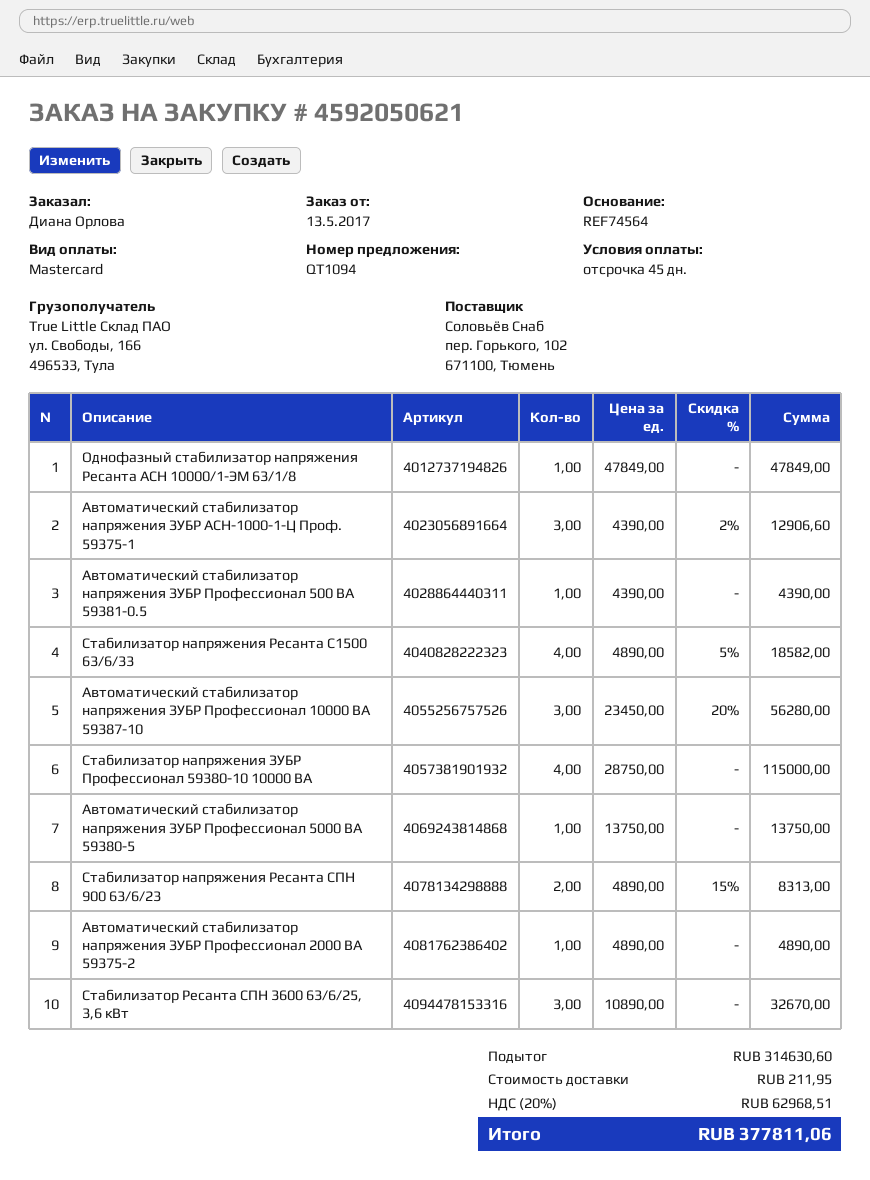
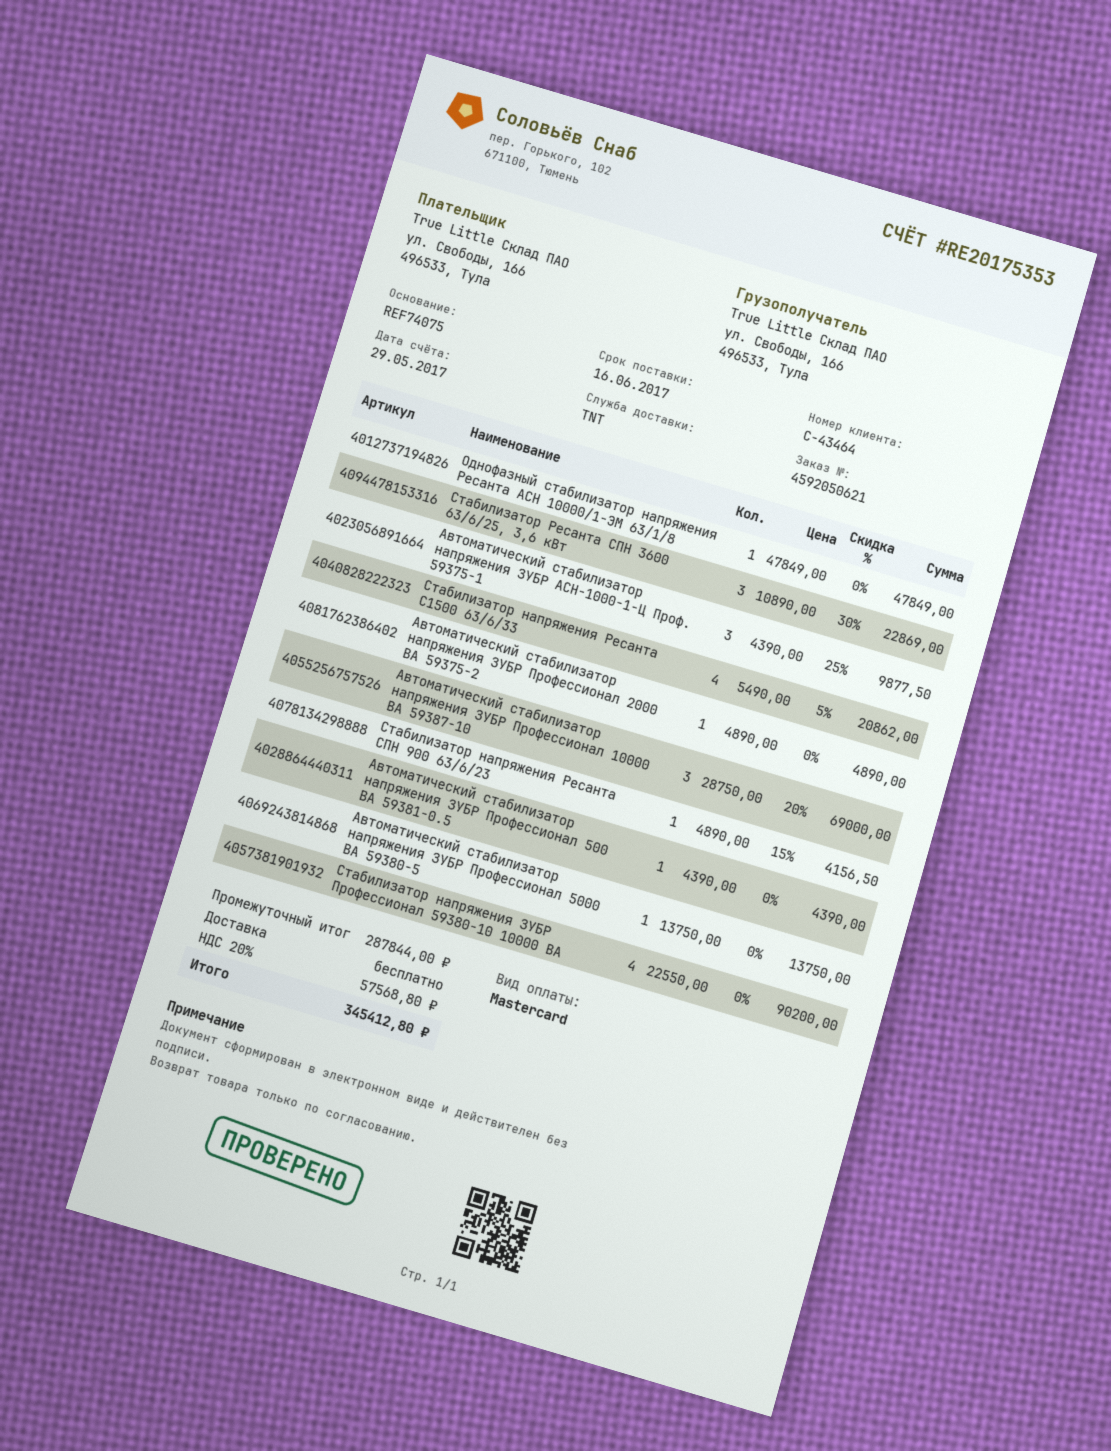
reference: REF74564 -> REF74075
Автоматический стабилизатор напряжения ЗУБР АСН-1000-1-Ц Проф. 59375-1: 3 x 4390.00 - 2% = 12906.60 -> 3 x 4390.00 - 25% = 9877.50
Стабилизатор напряжения Ресанта С1500 63/6/33: 4 x 4890.00 - 5% = 18582.00 -> 4 x 5490.00 - 5% = 20862.00
Автоматический стабилизатор напряжения ЗУБР Профессионал 10000 ВА 59387-10: 3 x 23450.00 - 20% = 56280.00 -> 3 x 28750.00 - 20% = 69000.00
Стабилизатор напряжения ЗУБР Профессионал 59380-10 10000 ВА: 4 x 28750.00 = 115000.00 -> 4 x 22550.00 = 90200.00
Стабилизатор напряжения Ресанта СПН 900 63/6/23: 2 x 4890.00 - 15% = 8313.00 -> 1 x 4890.00 - 15% = 4156.50
Стабилизатор Ресанта СПН 3600 63/6/25, 3,6 кВт: 3 x 10890.00 = 32670.00 -> 3 x 10890.00 - 30% = 22869.00
subtotal: 314630.60 -> 287844.00
shipping: 211.95 -> 0.00
tax: 20% = 62968.51 -> 20% = 57568.80
total: 377811.06 -> 345412.80

